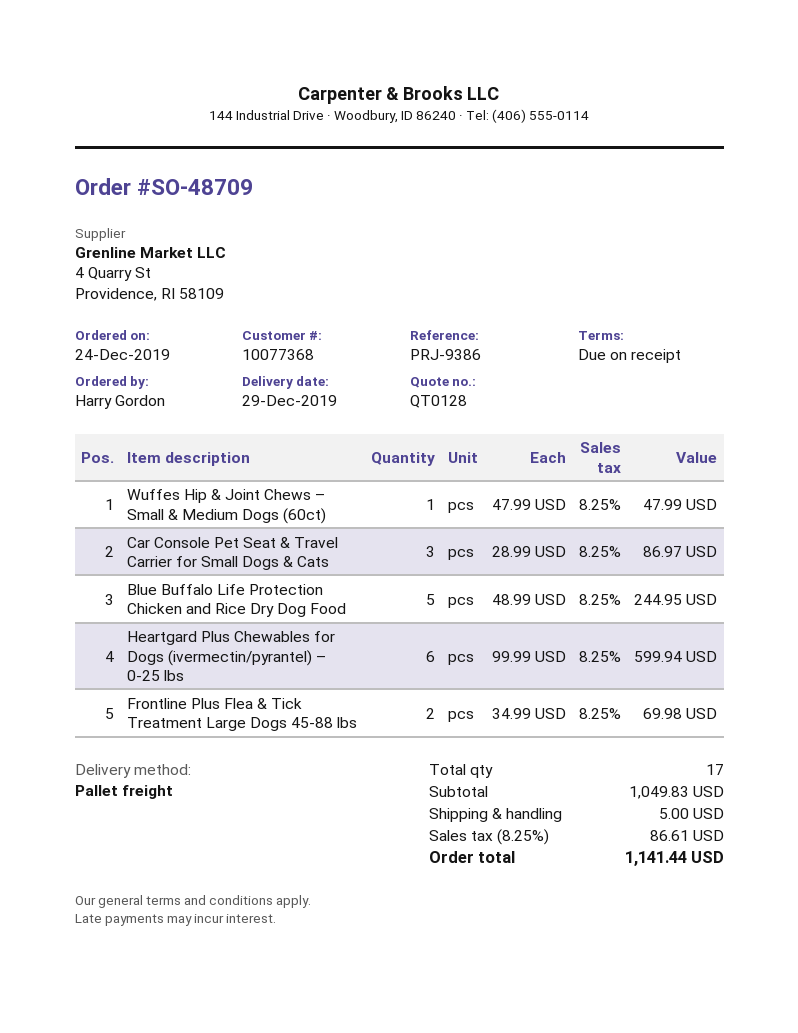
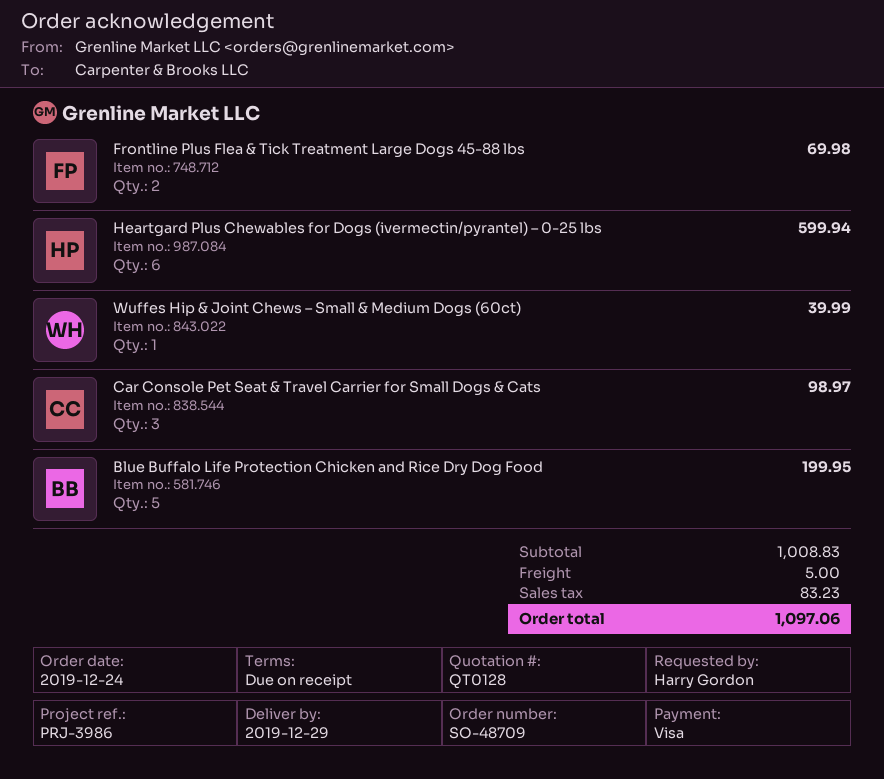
reference: PRJ-9386 -> PRJ-3986
Wuffes Hip & Joint Chews – Small & Medium Dogs (60ct): 1 for 47.99 -> 1 for 39.99
Car Console Pet Seat & Travel Carrier for Small Dogs & Cats: 3 for 86.97 -> 3 for 98.97
Blue Buffalo Life Protection Chicken and Rice Dry Dog Food: 5 for 244.95 -> 5 for 199.95
subtotal: 1049.83 -> 1008.83
tax: 86.61 -> 83.23
total: 1141.44 -> 1097.06

